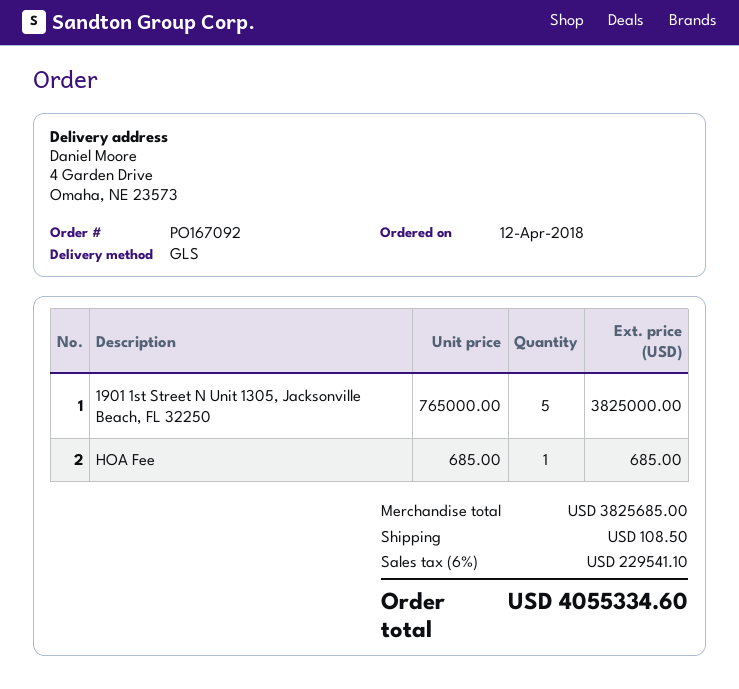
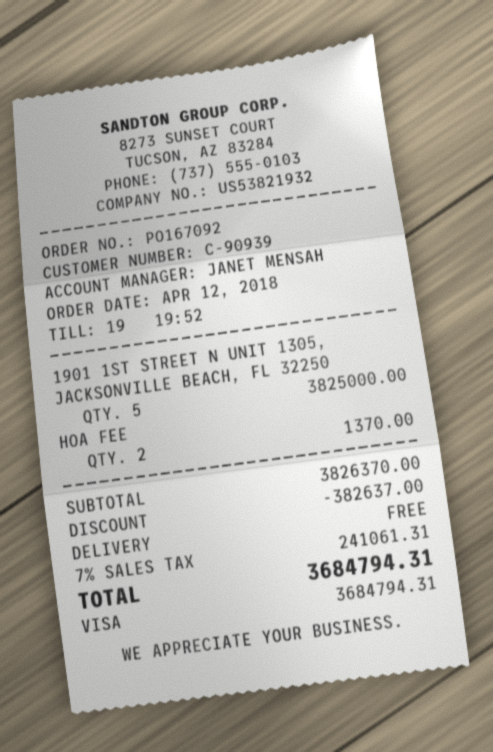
HOA Fee: 1 for 685.00 -> 2 for 1370.00
subtotal: 3825685.00 -> 3826370.00
discount: none -> 382637.00
shipping: 108.50 -> 0.00
tax: 6% = 229541.10 -> 7% = 241061.31
total: 4055334.60 -> 3684794.31

